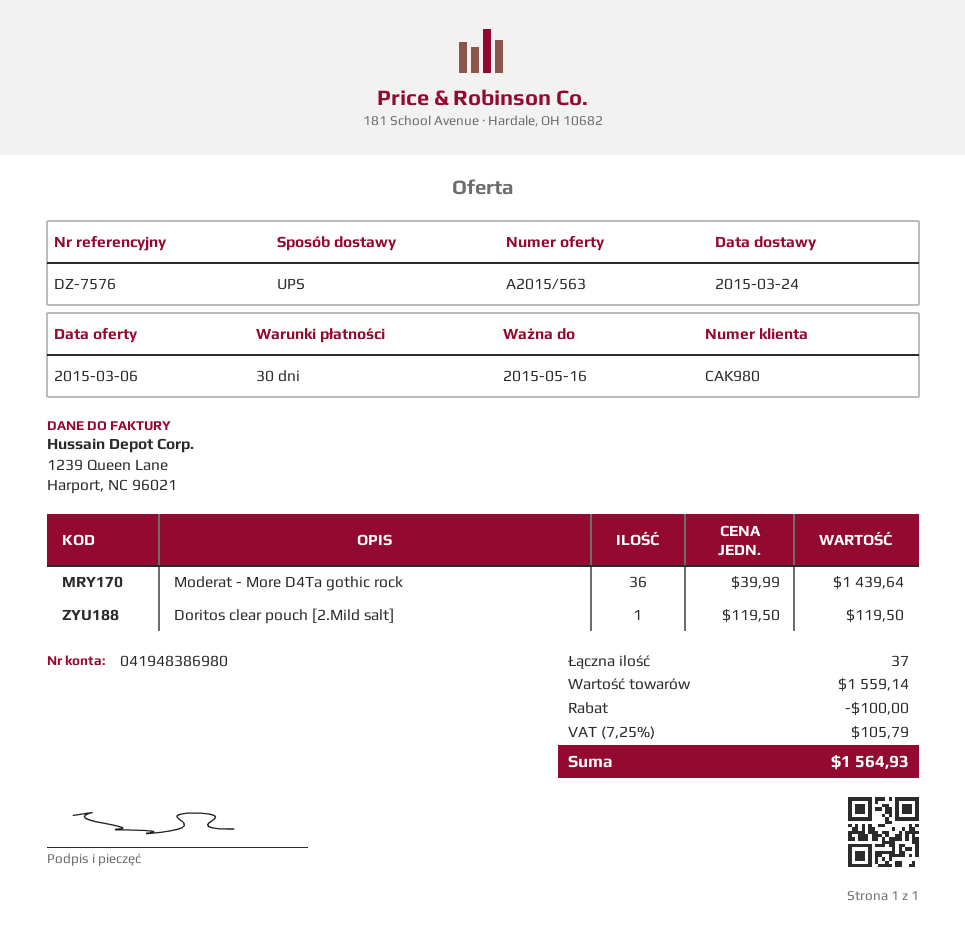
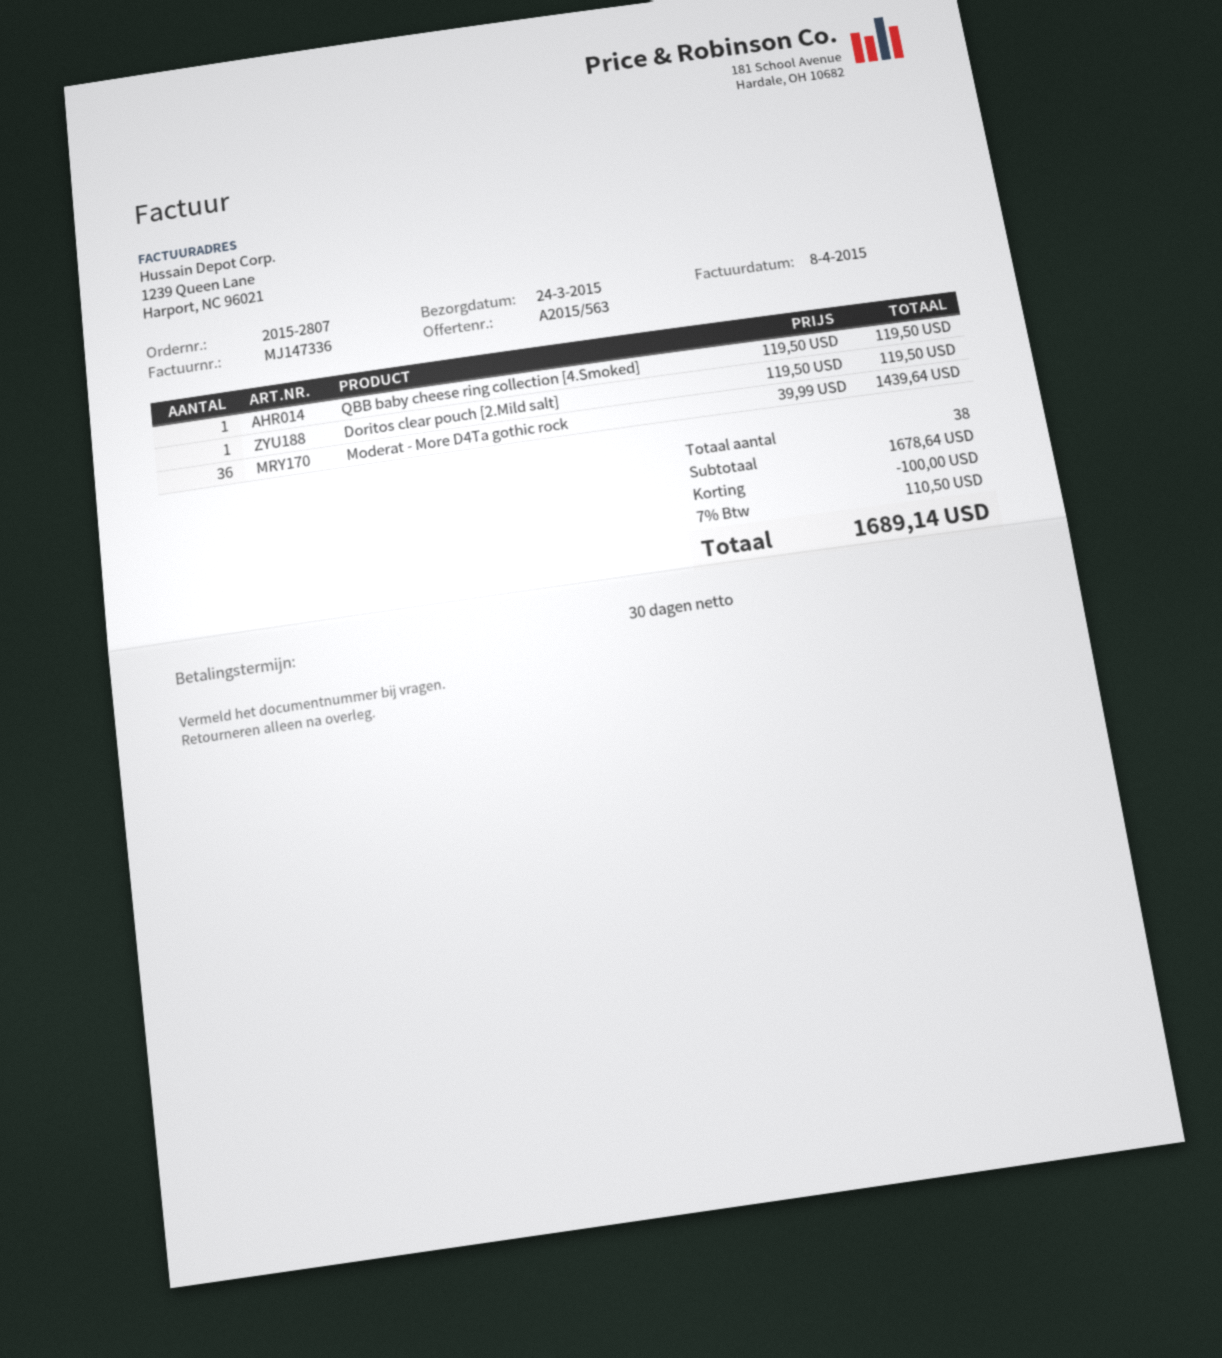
QBB baby cheese ring collection [4.Smoked]: none -> 1 x 119.50 = 119.50
total quantity: 37 -> 38
subtotal: 1559.14 -> 1678.64
tax: 7.25% = 105.79 -> 7% = 110.50
total: 1564.93 -> 1689.14

